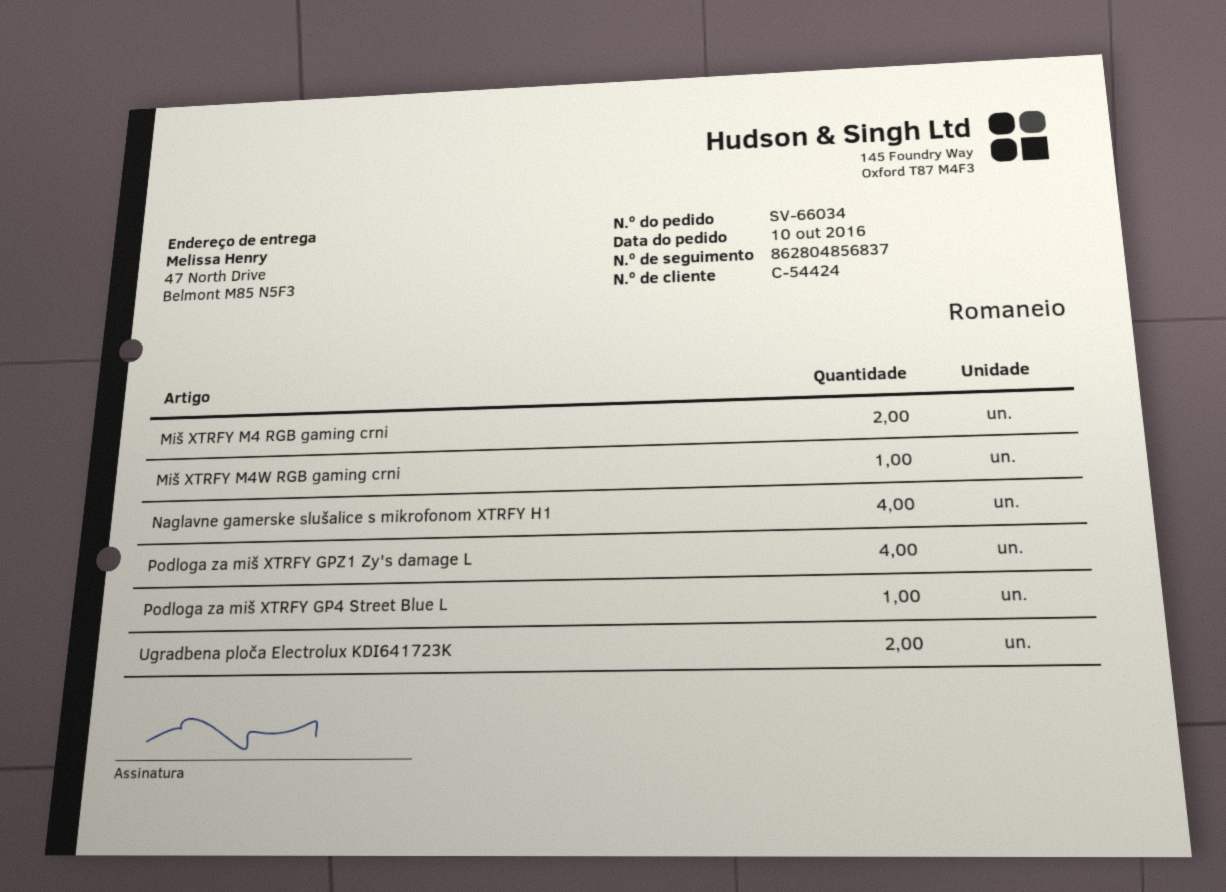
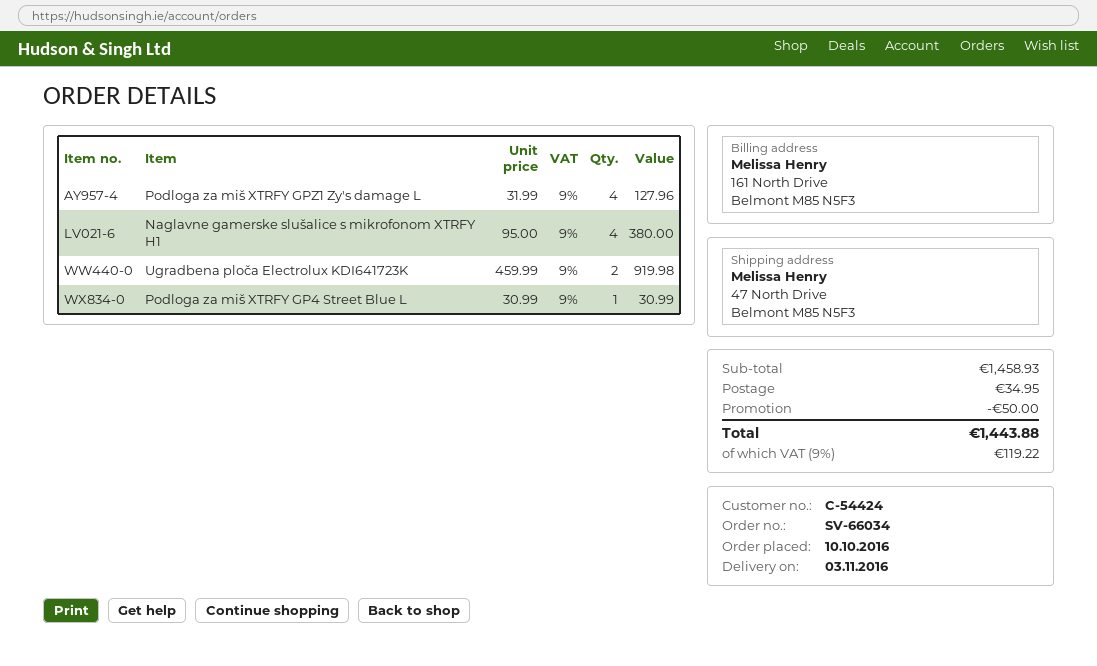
Miš XTRFY M4 RGB gaming crni: 2 -> none
Miš XTRFY M4W RGB gaming crni: 1 -> none

